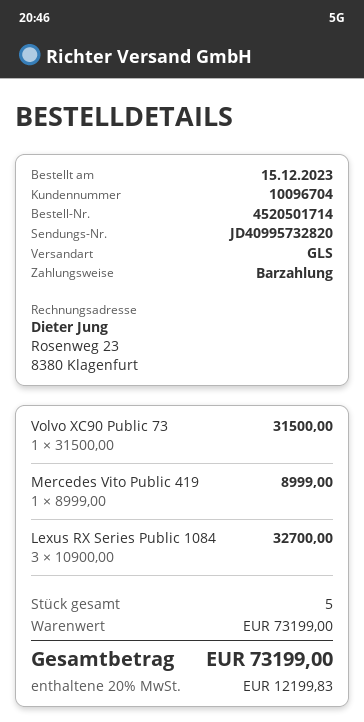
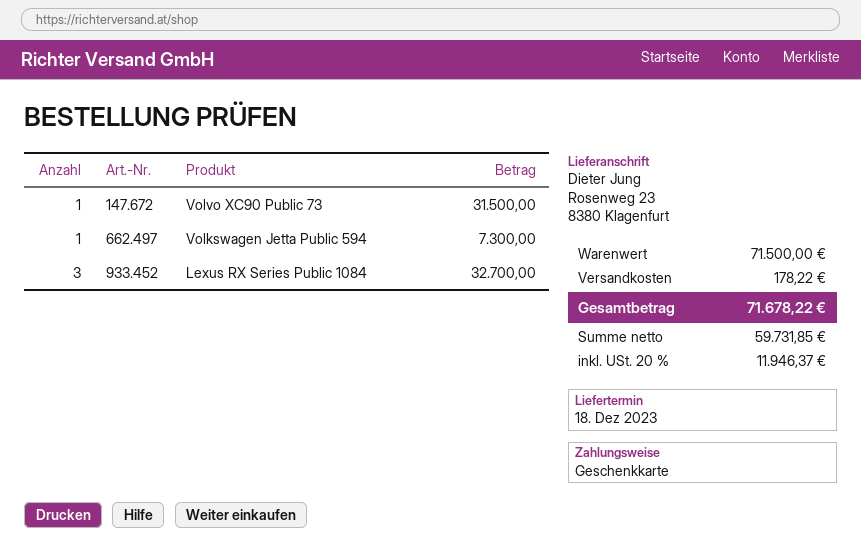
payment method: cash -> gift card
Mercedes Vito Public 419: 1 for 8999.00 -> none
Volkswagen Jetta Public 594: none -> 1 for 7300.00
subtotal: 73199.00 -> 71500.00
shipping: none -> 178.22
tax: 20% = 12199.83 -> 20% = 11946.37
total: 73199.00 -> 71678.22

